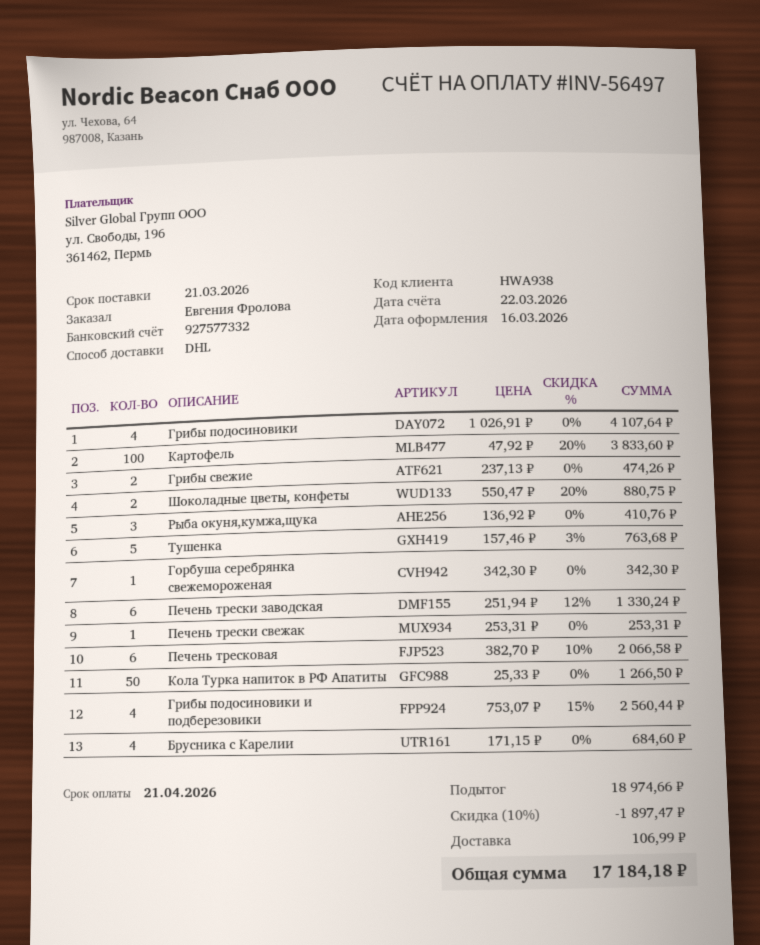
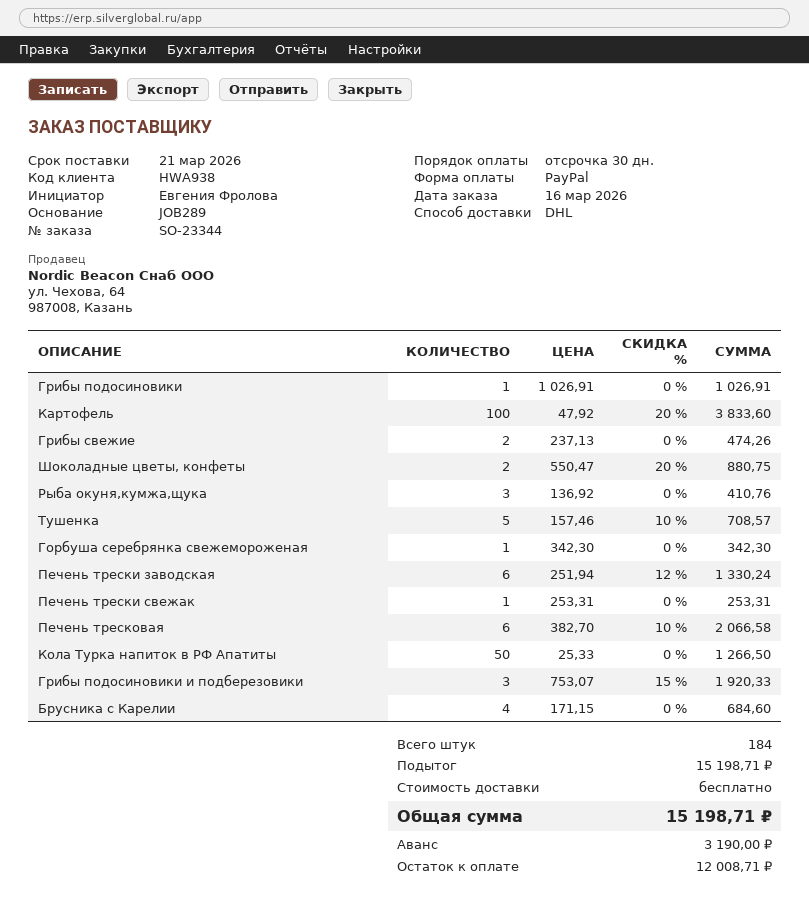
Грибы подосиновики: 4 x 1026.91 = 4107.64 -> 1 x 1026.91 = 1026.91
Тушенка: 5 x 157.46 - 3% = 763.68 -> 5 x 157.46 - 10% = 708.57
Грибы подосиновики и подберезовики: 4 x 753.07 - 15% = 2560.44 -> 3 x 753.07 - 15% = 1920.33
subtotal: 18974.66 -> 15198.71
discount: 10% = 1897.47 -> none
shipping: 106.99 -> 0.00
total: 17184.18 -> 15198.71

